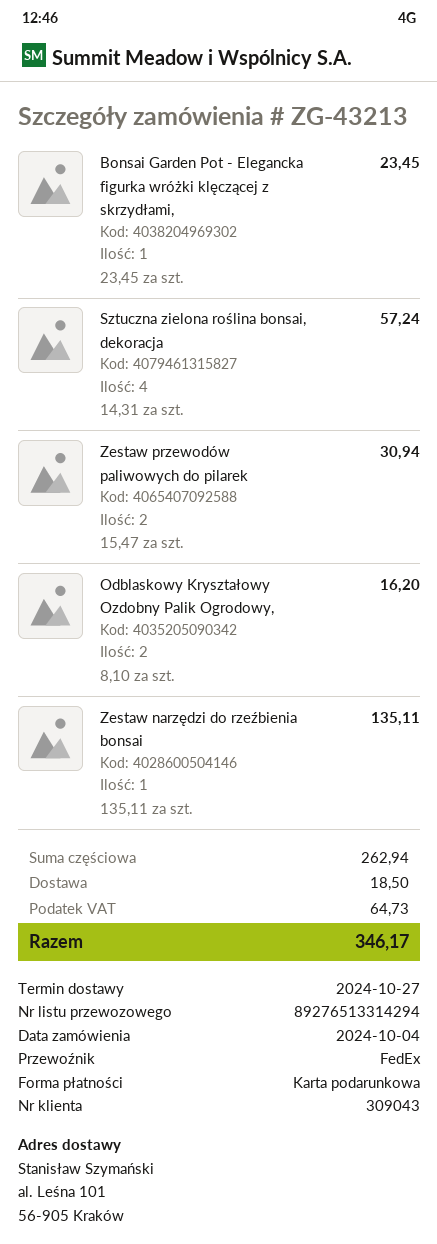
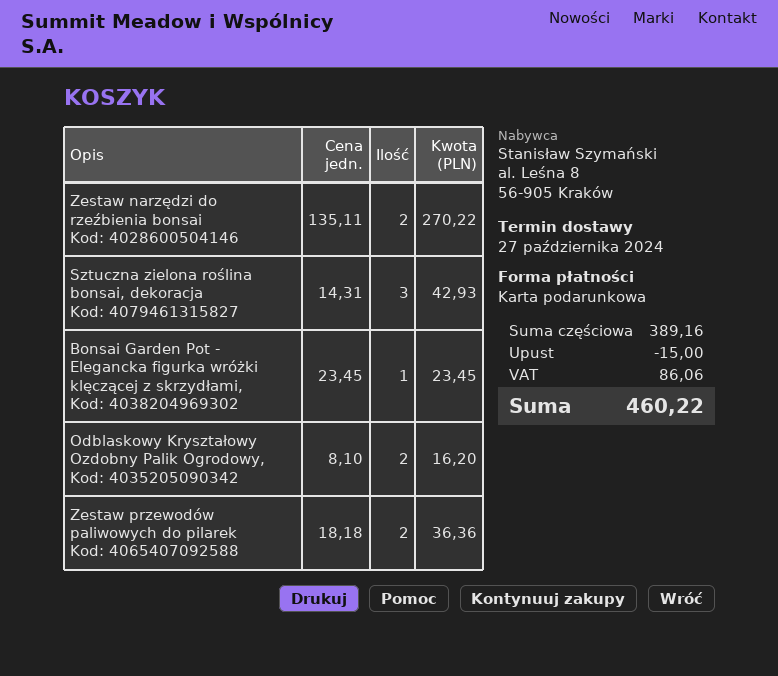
Sztuczna zielona roślina bonsai, dekoracja: 4 x 14.31 = 57.24 -> 3 x 14.31 = 42.93
Zestaw przewodów paliwowych do pilarek: 2 x 15.47 = 30.94 -> 2 x 18.18 = 36.36
Zestaw narzędzi do rzeźbienia bonsai: 1 x 135.11 = 135.11 -> 2 x 135.11 = 270.22
subtotal: 262.94 -> 389.16
discount: none -> 15.00
shipping: 18.50 -> none
tax: 64.73 -> 86.06
total: 346.17 -> 460.22

